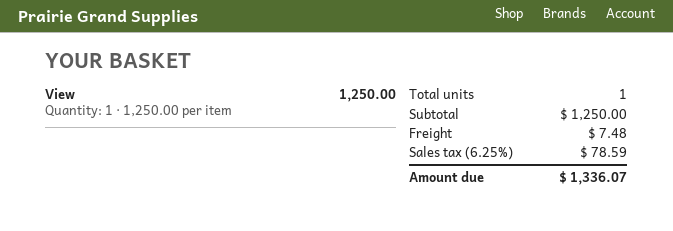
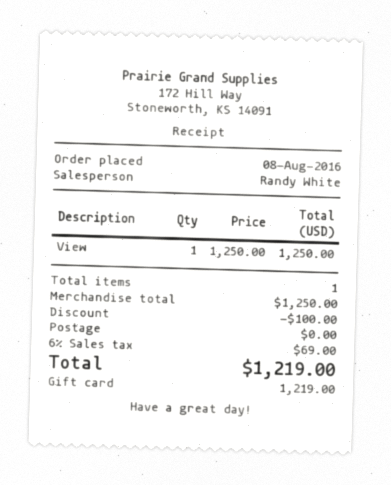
discount: none -> 100.00
shipping: 7.48 -> 0.00
tax: 6.25% = 78.59 -> 6% = 69.00
total: 1336.07 -> 1219.00

